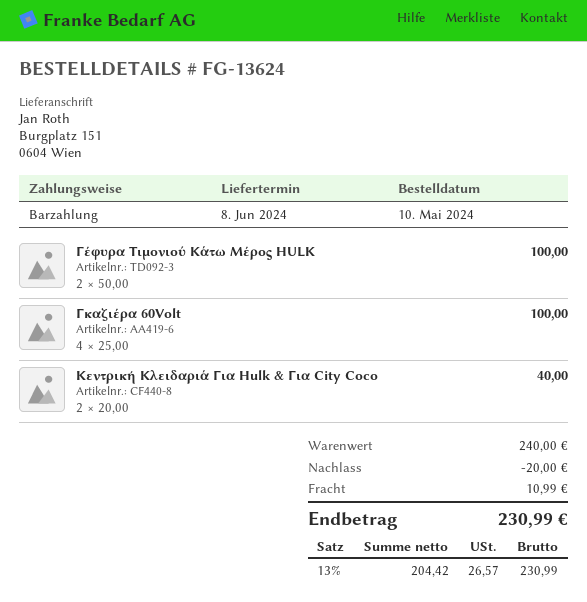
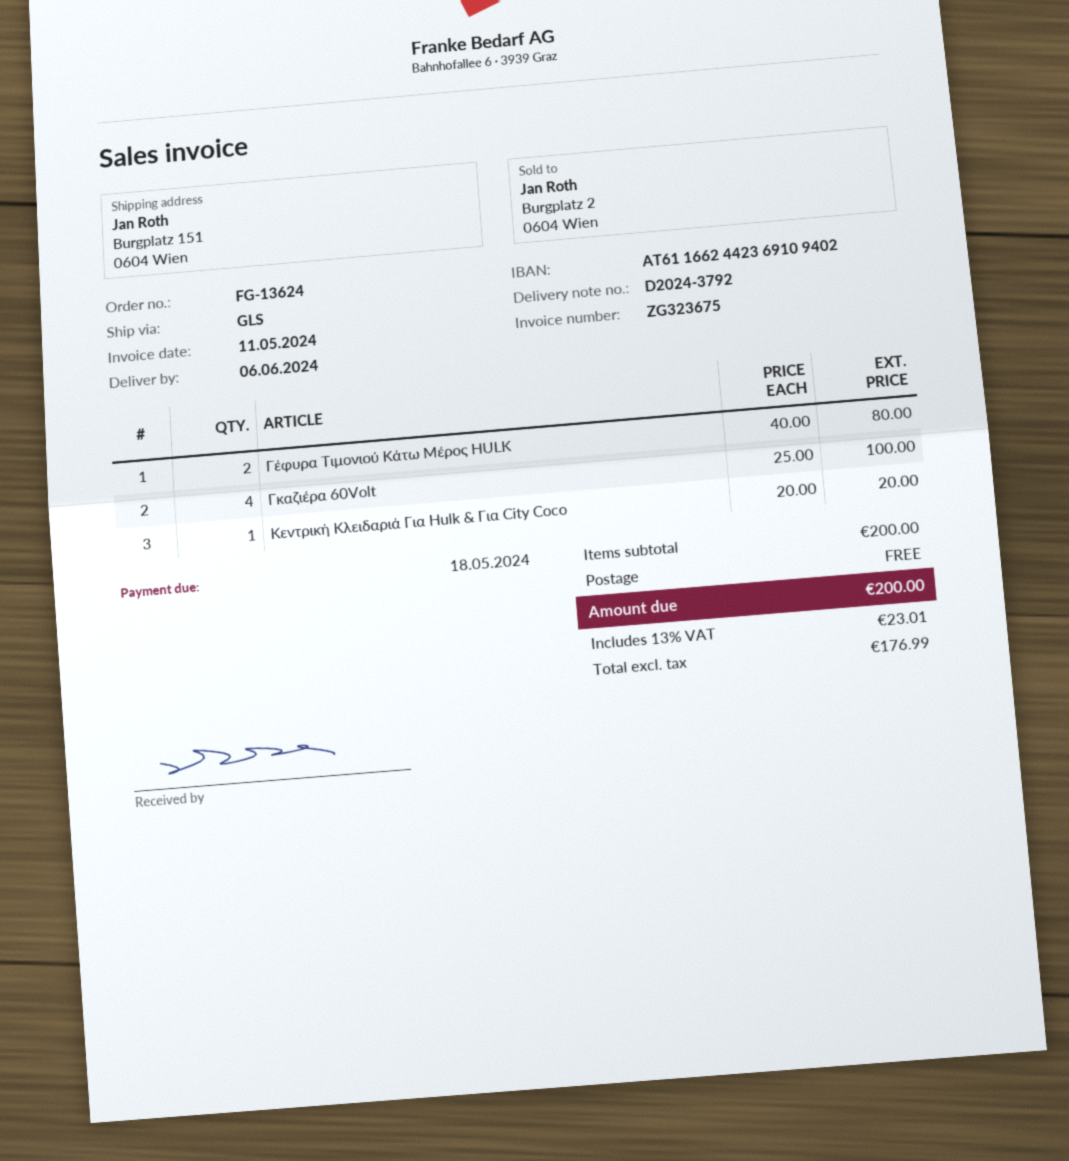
delivery date: 2024-06-08 -> 2024-06-06
Γέφυρα Τιμονιού Κάτω Μέρος HULK: 2 x 50.00 = 100.00 -> 2 x 40.00 = 80.00
Κεντρική Κλειδαριά Για Hulk & Για City Coco: 2 x 20.00 = 40.00 -> 1 x 20.00 = 20.00
subtotal: 240.00 -> 200.00
discount: 20.00 -> none
shipping: 10.99 -> 0.00
net: 204.42 -> 176.99
tax: 13% = 26.57 -> 13% = 23.01
total: 230.99 -> 200.00

